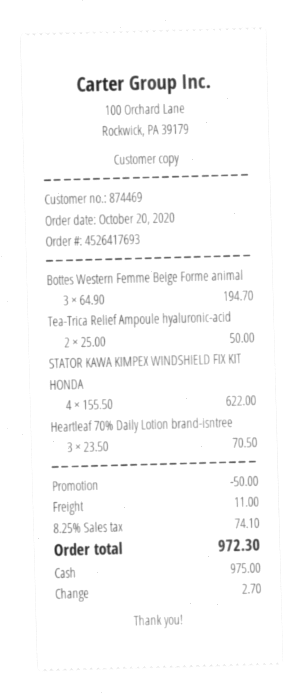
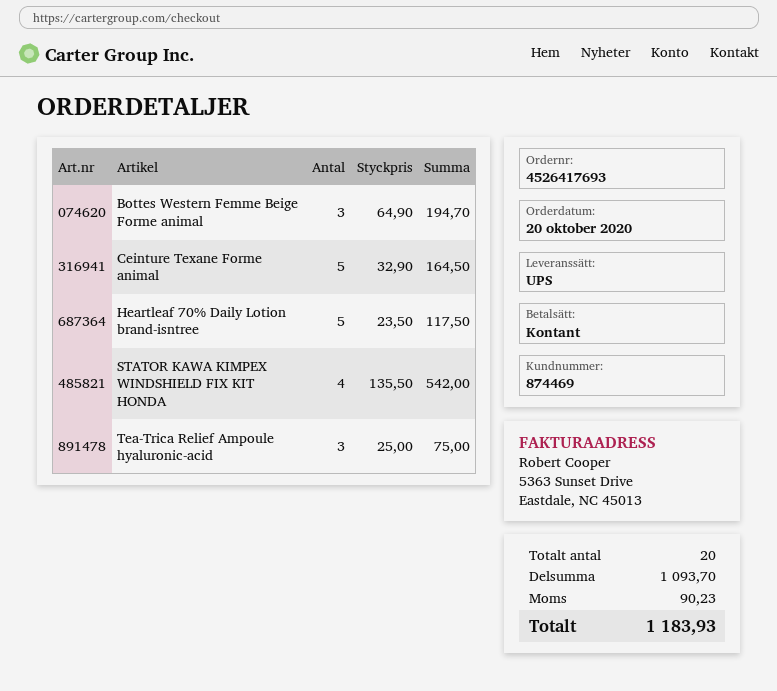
Tea-Trica Relief Ampoule hyaluronic-acid: 2 x 25.00 = 50.00 -> 3 x 25.00 = 75.00
STATOR KAWA KIMPEX WINDSHIELD FIX KIT HONDA: 4 x 155.50 = 622.00 -> 4 x 135.50 = 542.00
Heartleaf 70% Daily Lotion brand-isntree: 3 x 23.50 = 70.50 -> 5 x 23.50 = 117.50
Ceinture Texane Forme animal: none -> 5 x 32.90 = 164.50
discount: 50.00 -> none
shipping: 11.00 -> none
tax: 74.10 -> 90.23
total: 972.30 -> 1183.93

